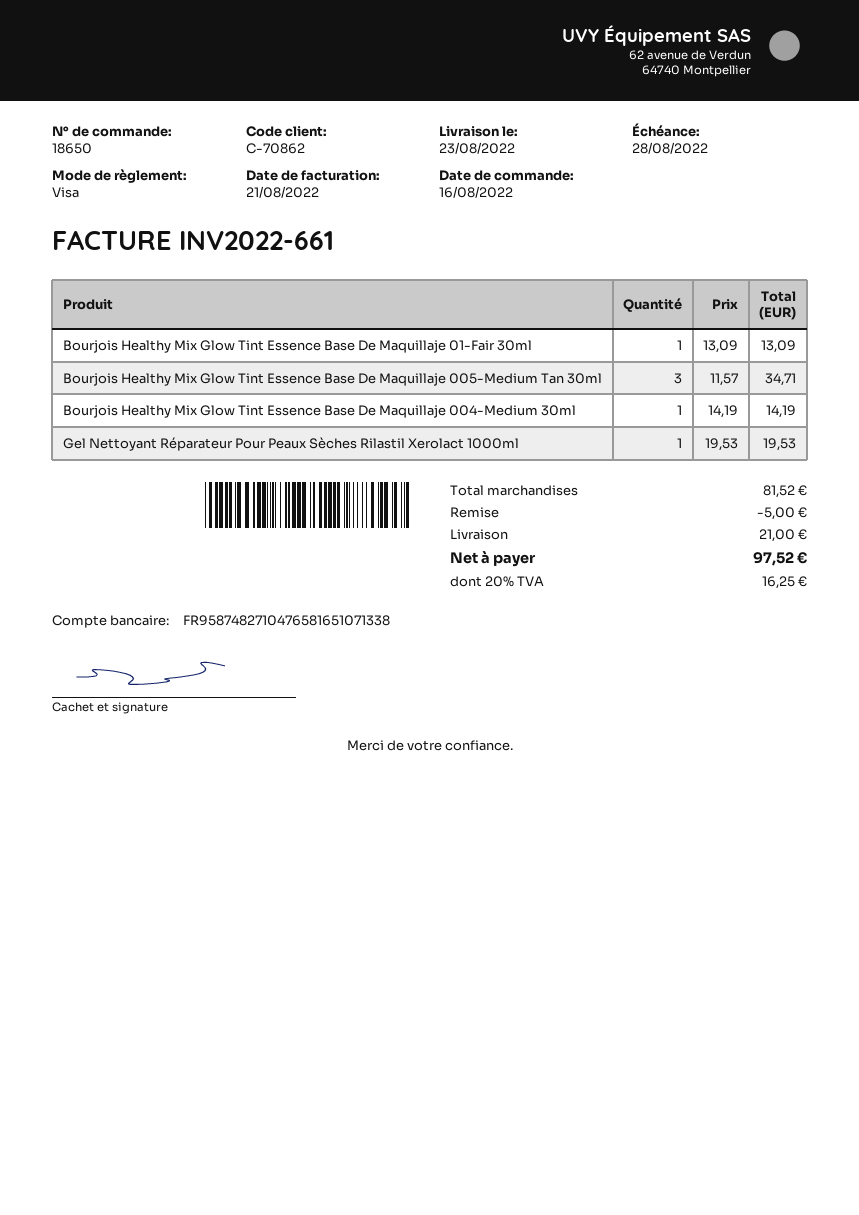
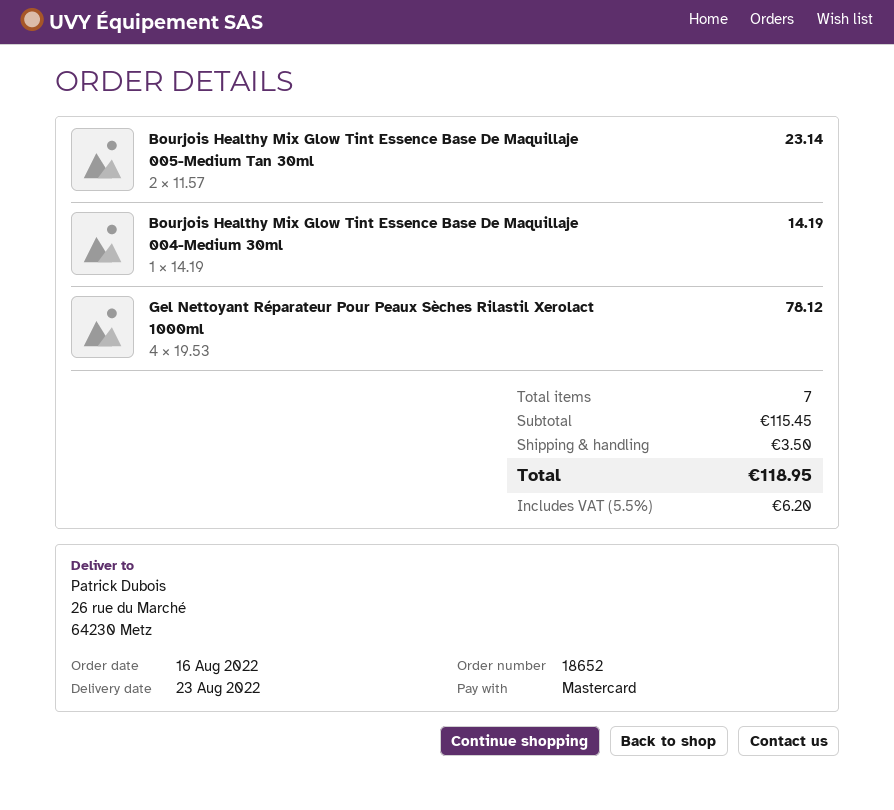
order number: 18650 -> 18652
payment method: Visa -> Mastercard
Bourjois Healthy Mix Glow Tint Essence Base De Maquillaje 01-Fair 30ml: 1 x 13.09 = 13.09 -> none
Bourjois Healthy Mix Glow Tint Essence Base De Maquillaje 005-Medium Tan 30ml: 3 x 11.57 = 34.71 -> 2 x 11.57 = 23.14
Gel Nettoyant Réparateur Pour Peaux Sèches Rilastil Xerolact 1000ml: 1 x 19.53 = 19.53 -> 4 x 19.53 = 78.12
subtotal: 81.52 -> 115.45
discount: 5.00 -> none
shipping: 21.00 -> 3.50
tax: 20% = 16.25 -> 5.5% = 6.20
total: 97.52 -> 118.95

